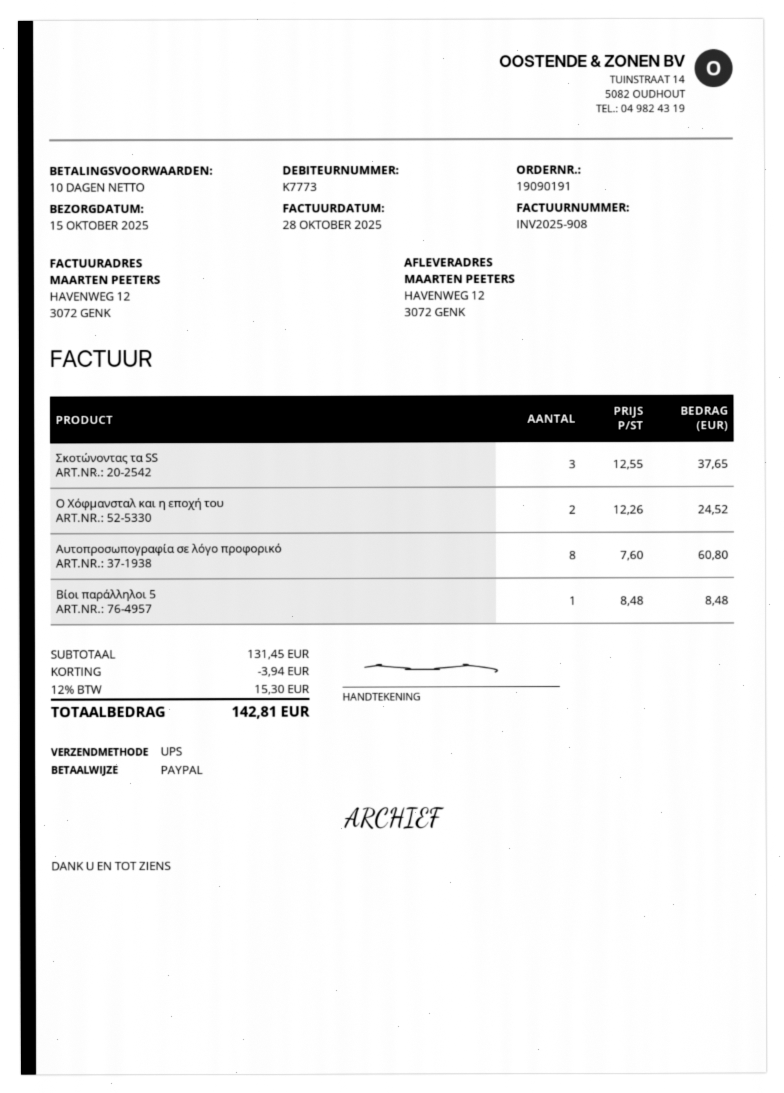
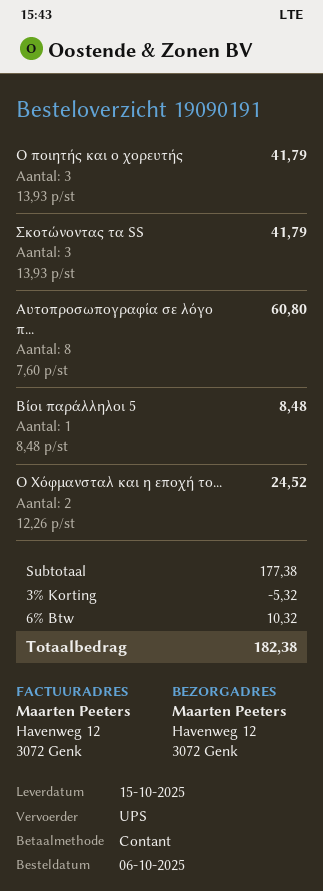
payment method: PayPal -> cash
Σκοτώνοντας τα SS: 3 x 12.55 = 37.65 -> 3 x 13.93 = 41.79
Ο ποιητής και ο χορευτής: none -> 3 x 13.93 = 41.79
subtotal: 131.45 -> 177.38
discount: 3.94 -> 5.32
tax: 12% = 15.30 -> 6% = 10.32
total: 142.81 -> 182.38

